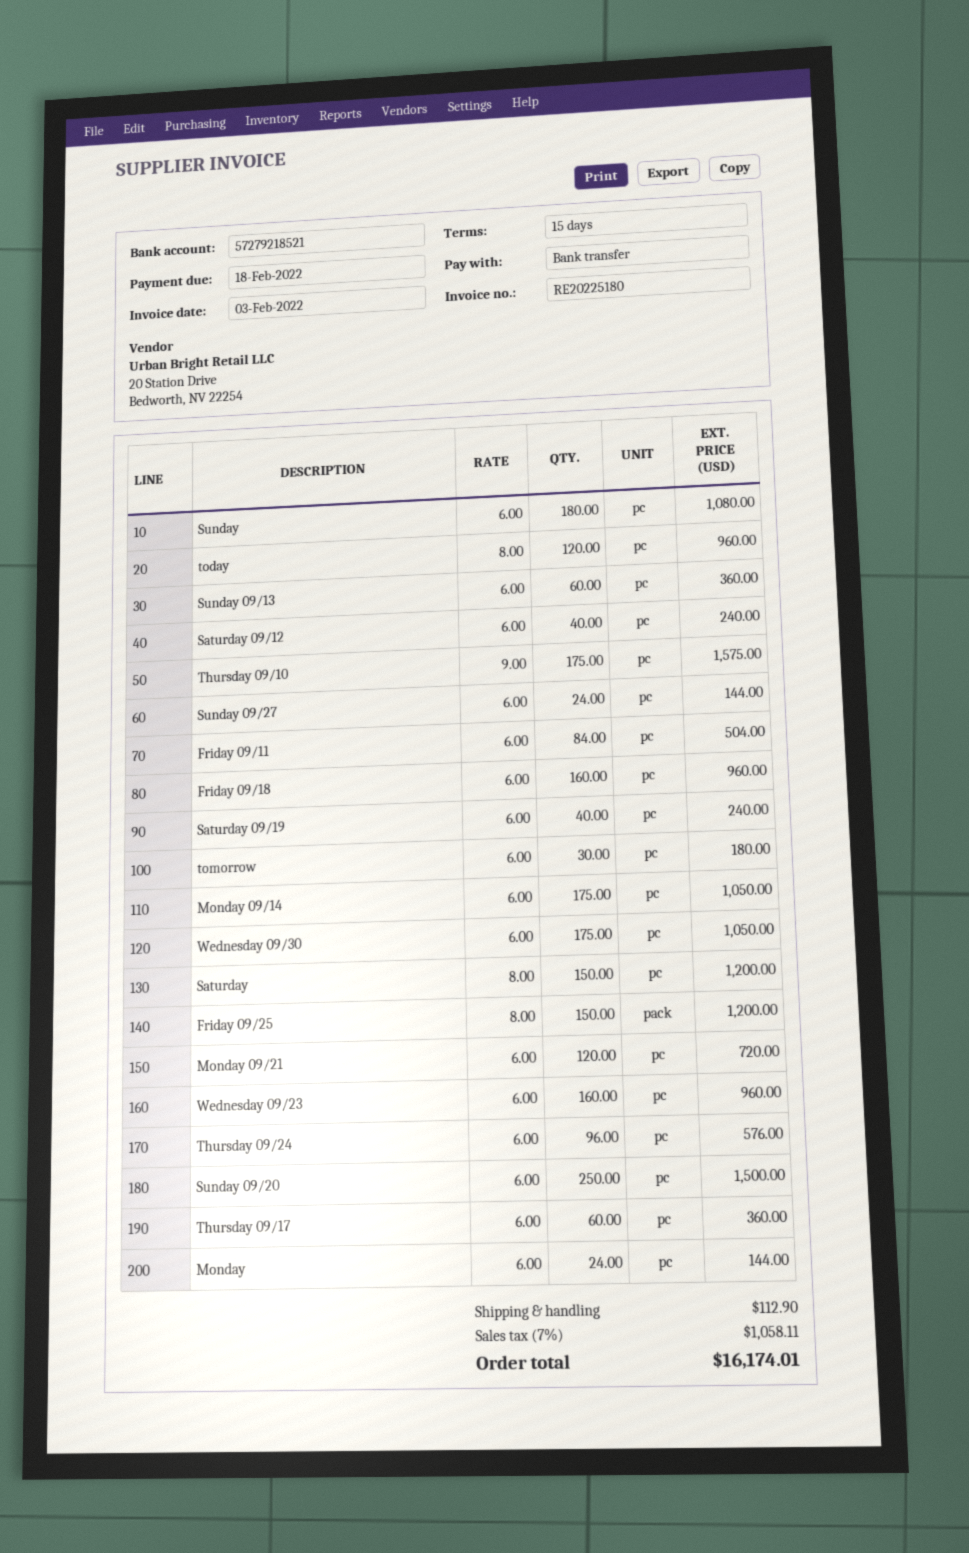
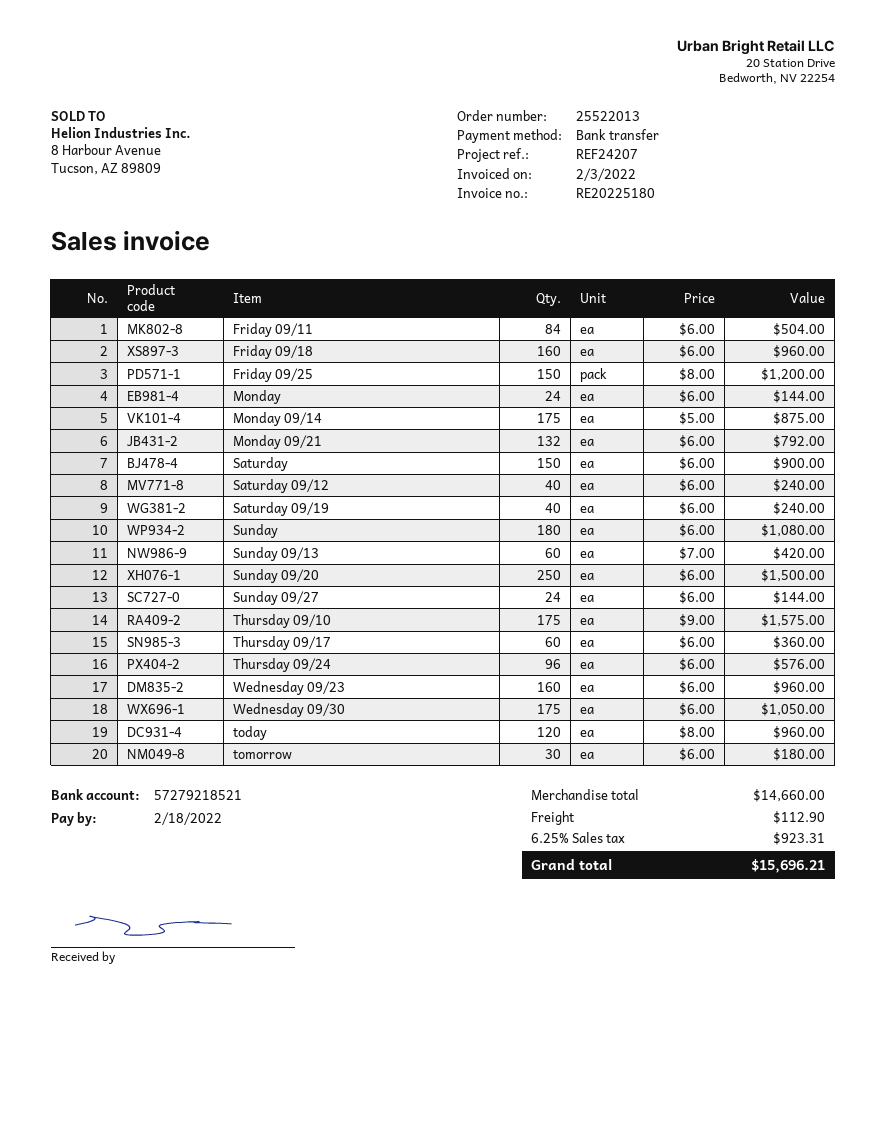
Sunday 09/13: 60 x 6.00 = 360.00 -> 60 x 7.00 = 420.00
Monday 09/14: 175 x 6.00 = 1050.00 -> 175 x 5.00 = 875.00
Saturday: 150 x 8.00 = 1200.00 -> 150 x 6.00 = 900.00
Monday 09/21: 120 x 6.00 = 720.00 -> 132 x 6.00 = 792.00
tax: 7% = 1058.11 -> 6.25% = 923.31
total: 16174.01 -> 15696.21

